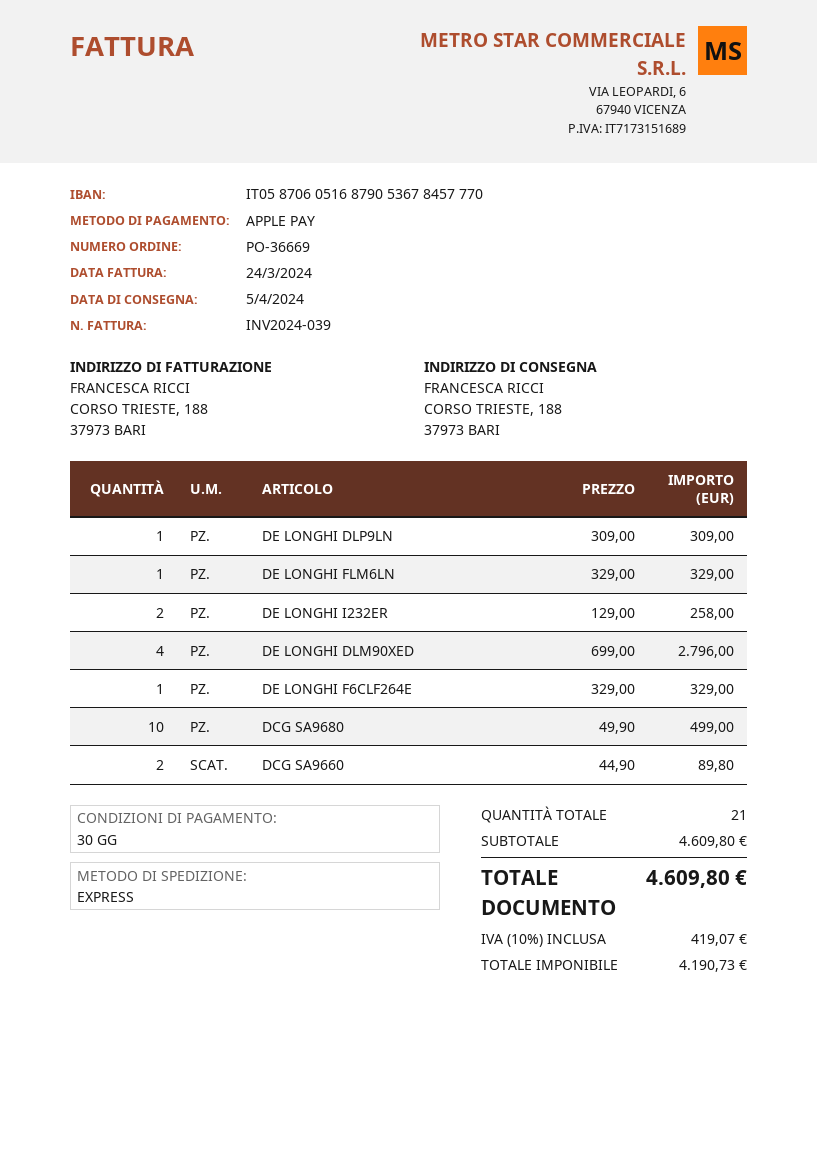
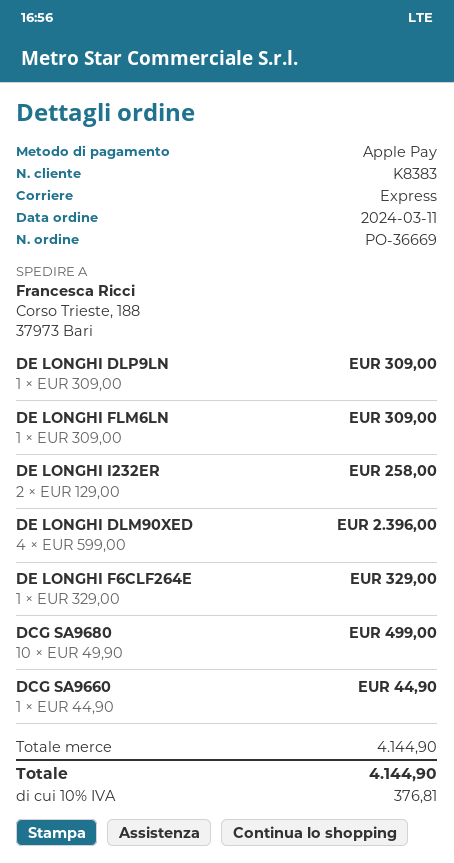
DE LONGHI FLM6LN: 1 x 329.00 = 329.00 -> 1 x 309.00 = 309.00
DE LONGHI DLM90XED: 4 x 699.00 = 2796.00 -> 4 x 599.00 = 2396.00
DCG SA9660: 2 x 44.90 = 89.80 -> 1 x 44.90 = 44.90
subtotal: 4609.80 -> 4144.90
tax: 10% = 419.07 -> 10% = 376.81
total: 4609.80 -> 4144.90

